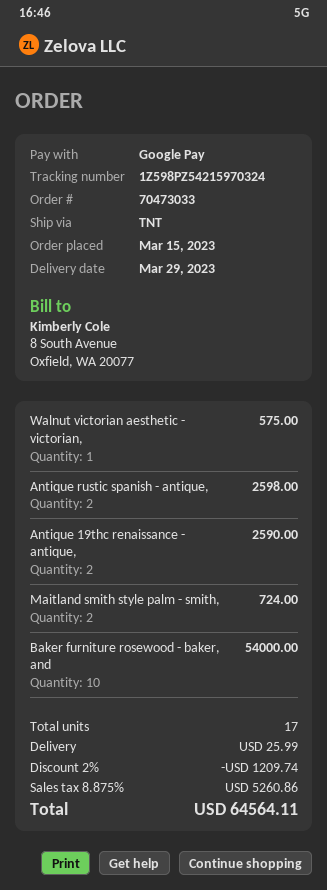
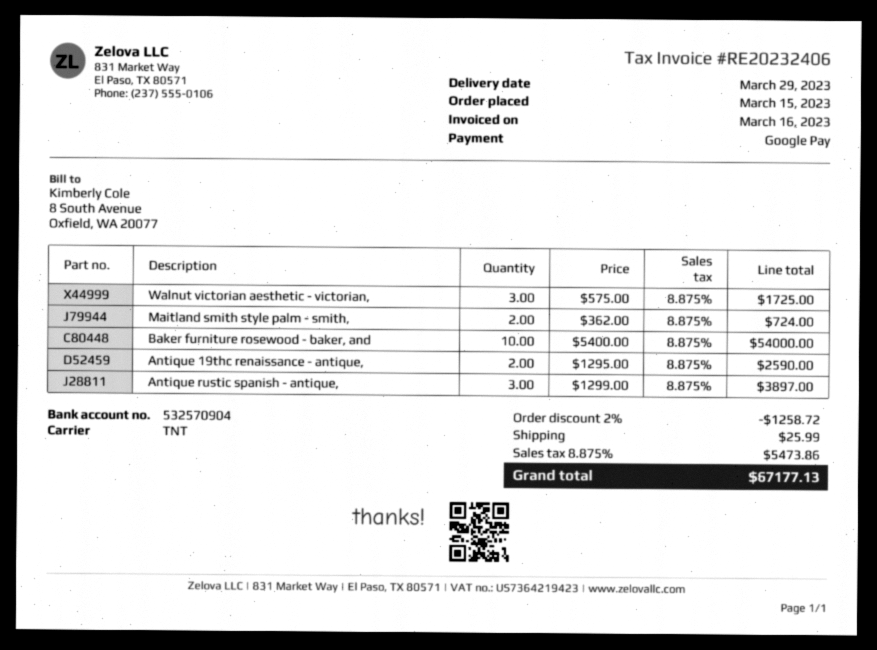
Walnut victorian aesthetic - victorian,: 1 for 575.00 -> 3 for 1725.00
Antique rustic spanish - antique,: 2 for 2598.00 -> 3 for 3897.00
discount: 2% = 1209.74 -> 2% = 1258.72
tax: 8.875% = 5260.86 -> 8.875% = 5473.86
total: 64564.11 -> 67177.13

